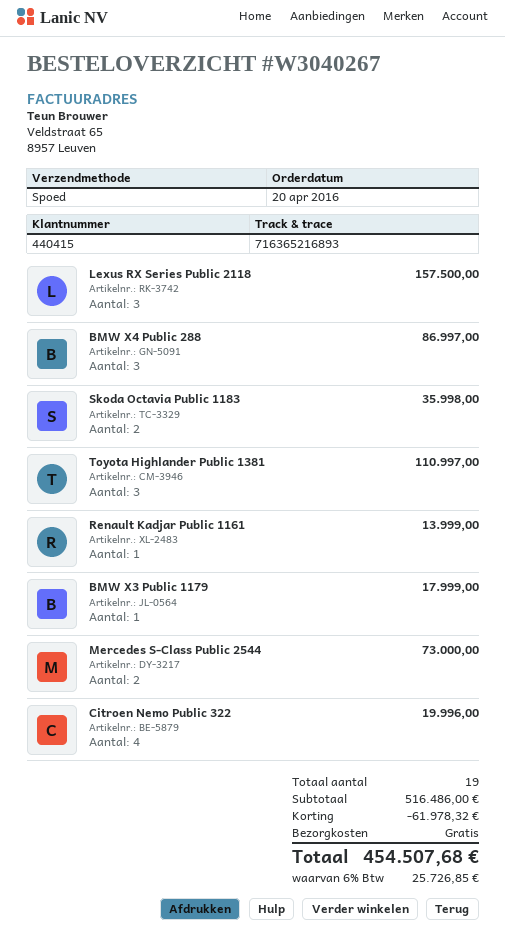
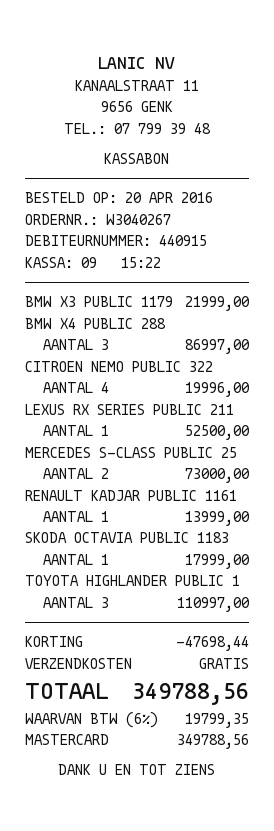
customer number: 440415 -> 440915
Lexus RX Series Public 2118: 3 for 157500.00 -> 1 for 52500.00
Skoda Octavia Public 1183: 2 for 35998.00 -> 1 for 17999.00
BMW X3 Public 1179: 1 for 17999.00 -> 1 for 21999.00
discount: 61978.32 -> 47698.44
tax: 6% = 25726.85 -> 6% = 19799.35
total: 454507.68 -> 349788.56

